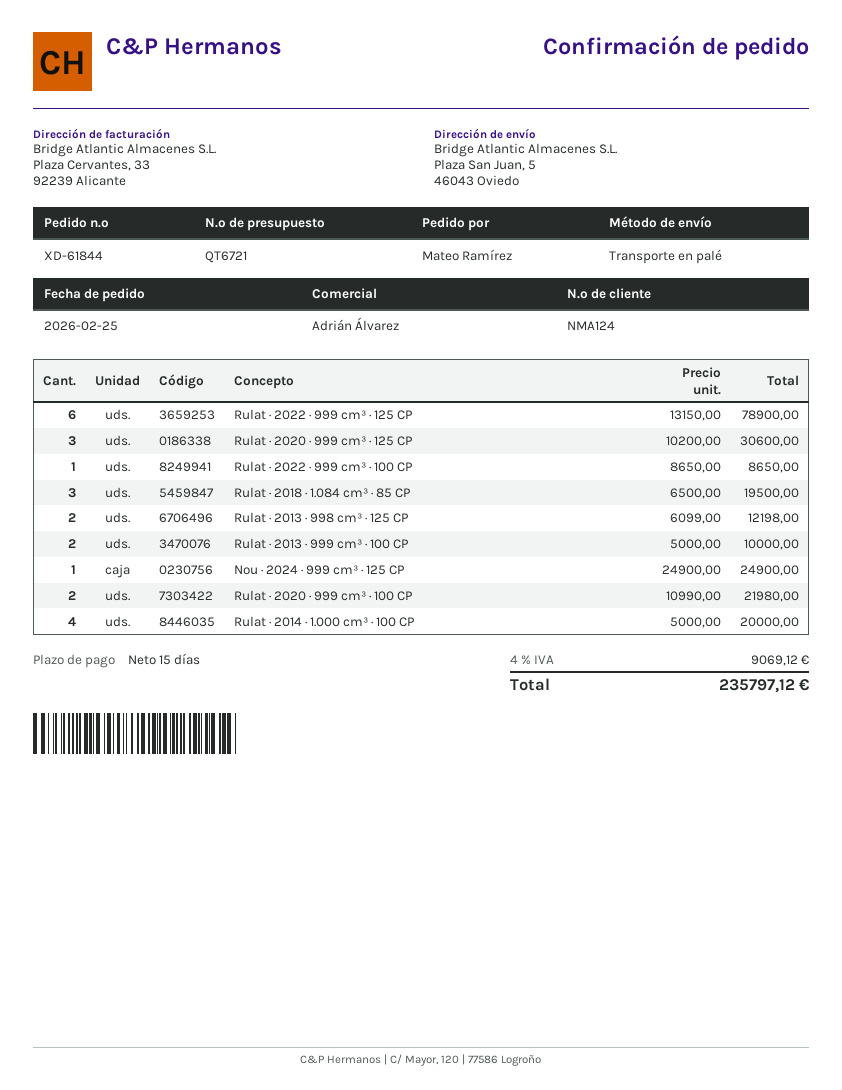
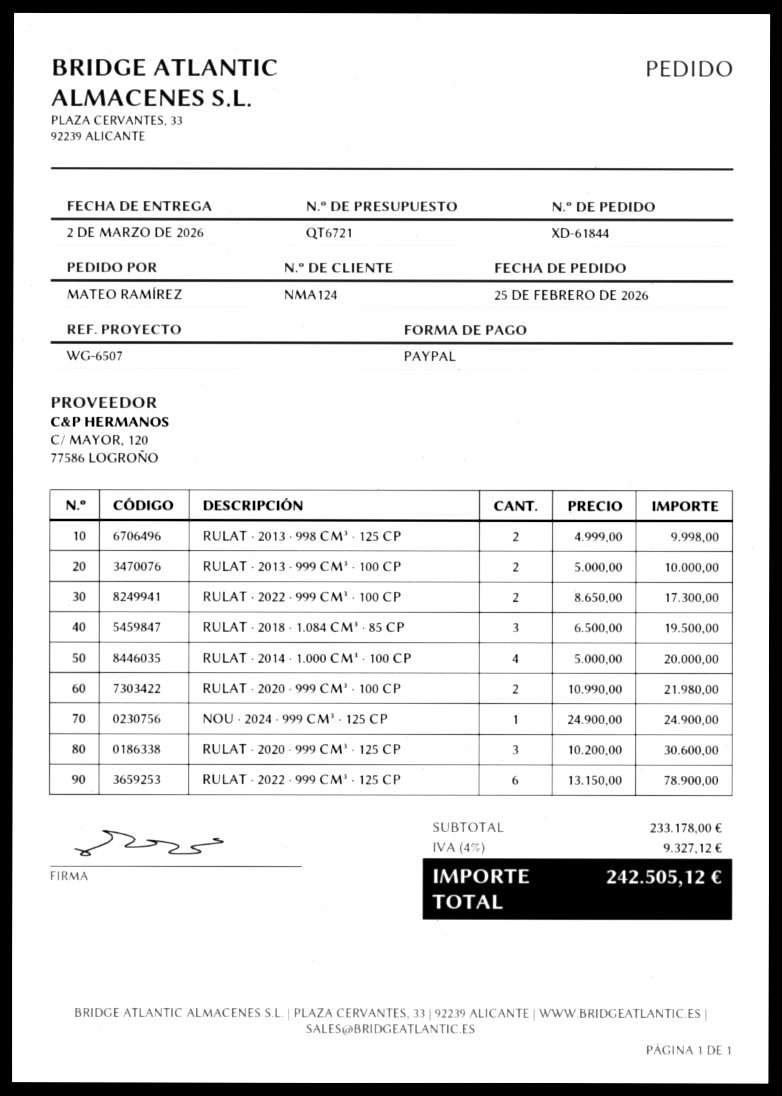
Rulat · 2022 · 999 cm³ · 100 CP: 1 x 8650.00 = 8650.00 -> 2 x 8650.00 = 17300.00
Rulat · 2013 · 998 cm³ · 125 CP: 2 x 6099.00 = 12198.00 -> 2 x 4999.00 = 9998.00
tax: 4% = 9069.12 -> 4% = 9327.12
total: 235797.12 -> 242505.12

